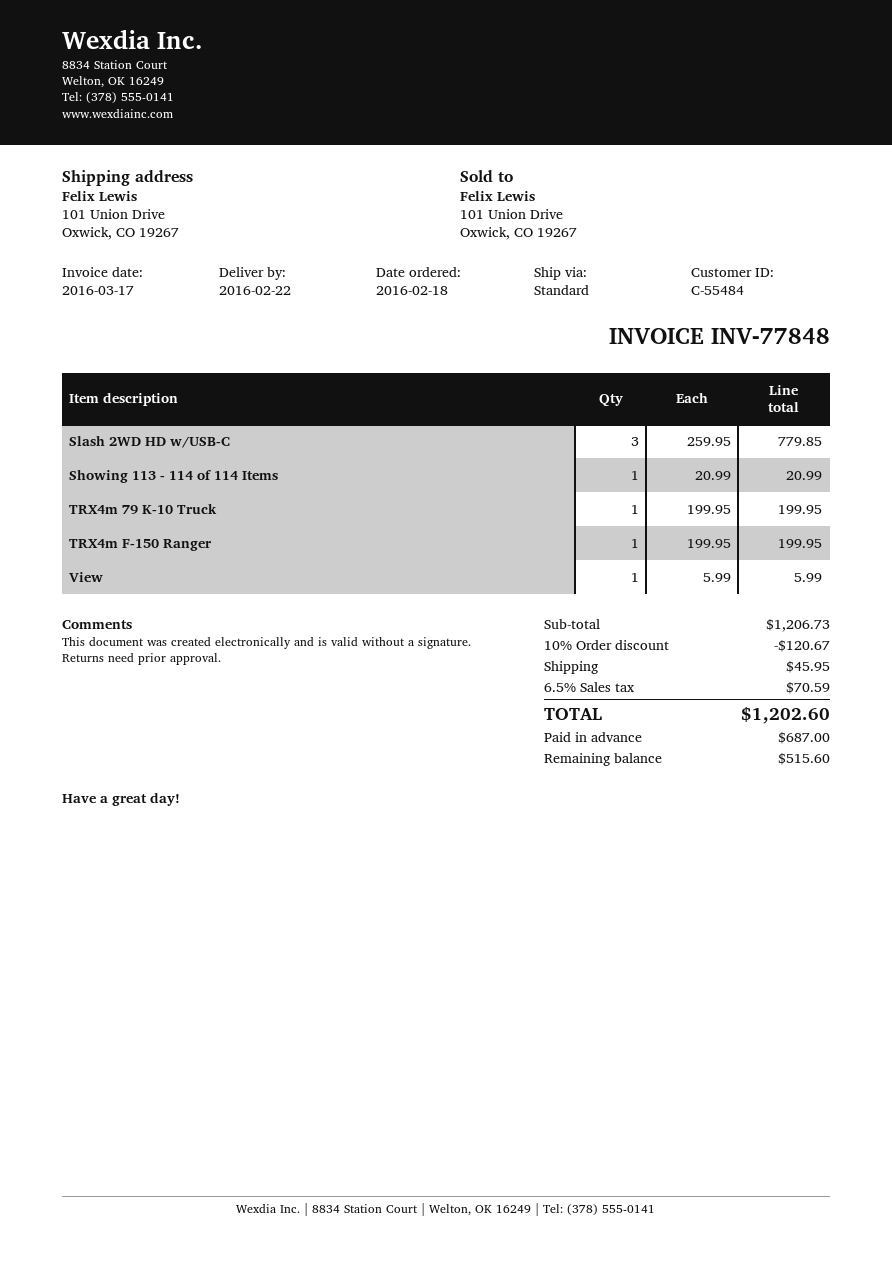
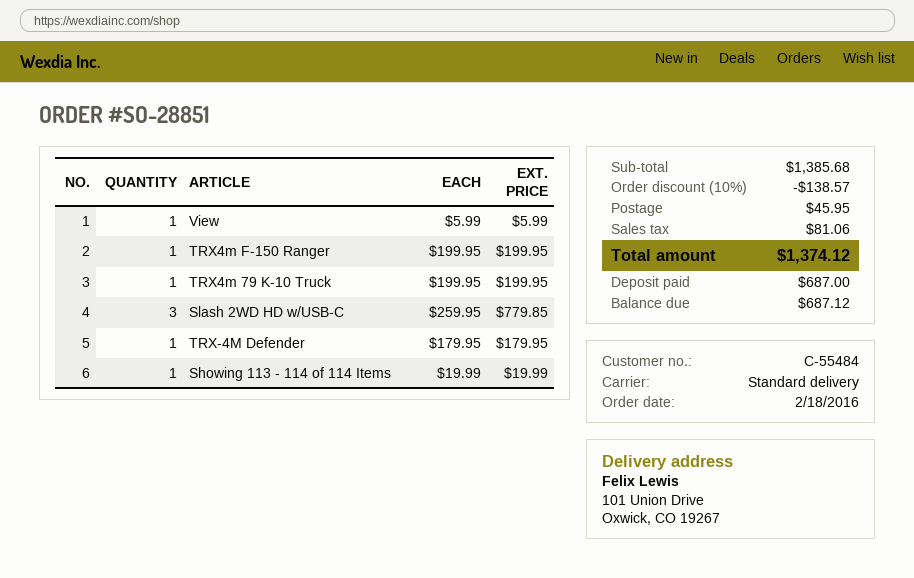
Showing 113 - 114 of 114 Items: 1 x 20.99 = 20.99 -> 1 x 19.99 = 19.99
TRX-4M Defender: none -> 1 x 179.95 = 179.95
subtotal: 1206.73 -> 1385.68
discount: 10% = 120.67 -> 10% = 138.57
tax: 70.59 -> 81.06
total: 1202.60 -> 1374.12
balance: 515.60 -> 687.12

